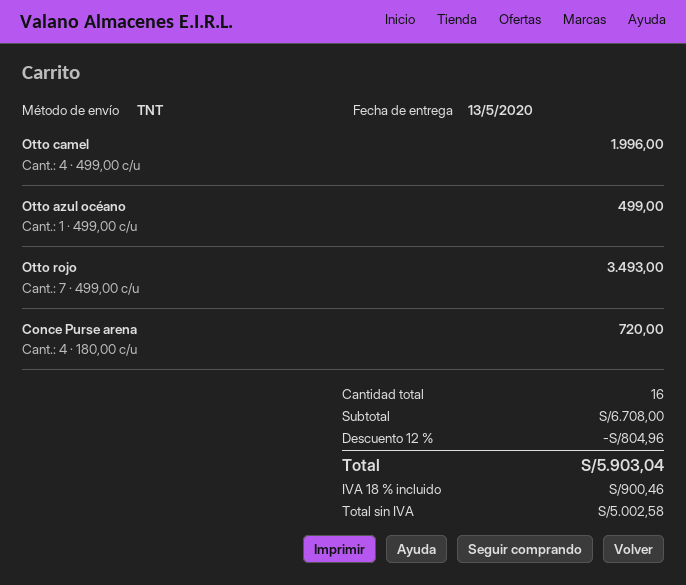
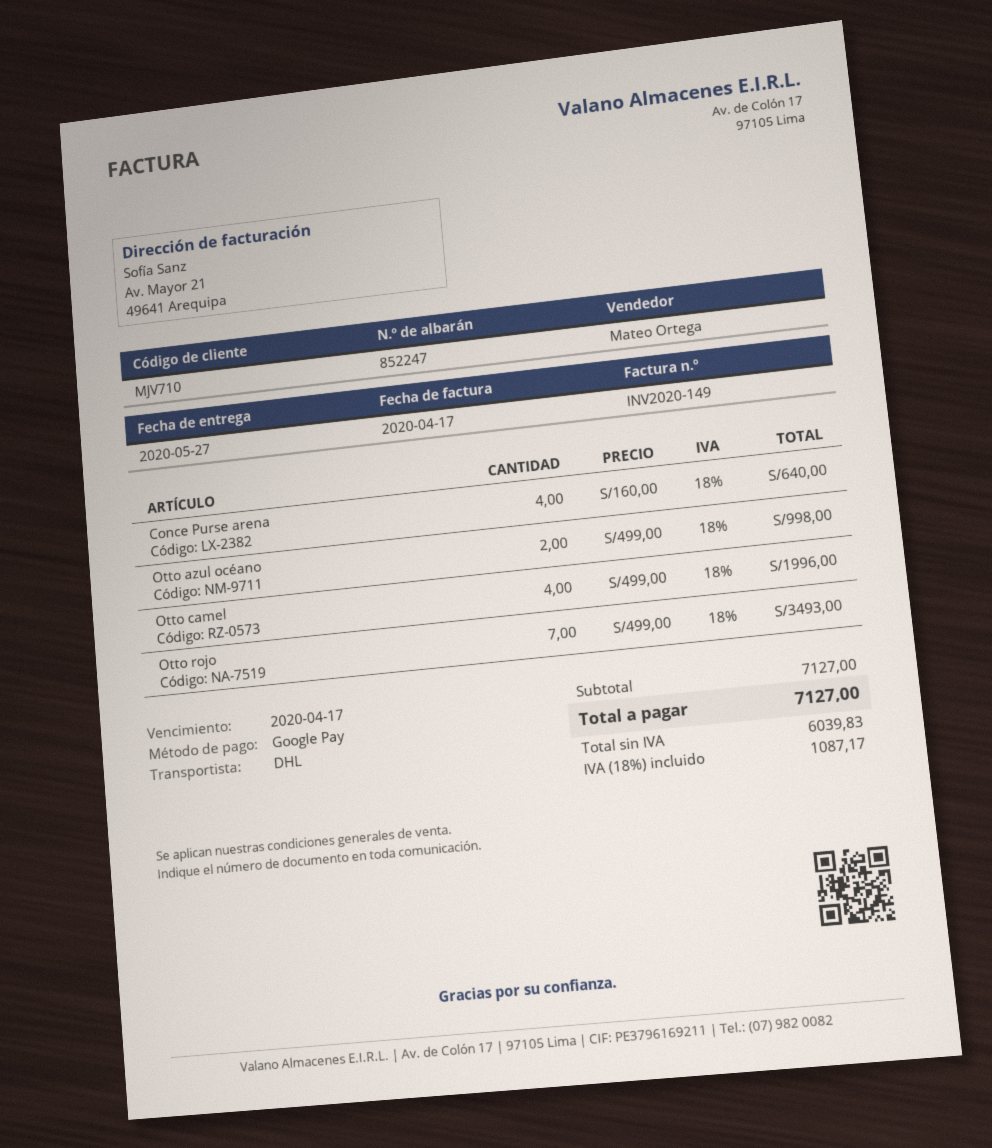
delivery date: 2020-05-13 -> 2020-05-27
shipping method: TNT -> DHL
Otto azul océano: 1 x 499.00 = 499.00 -> 2 x 499.00 = 998.00
Conce Purse arena: 4 x 180.00 = 720.00 -> 4 x 160.00 = 640.00
subtotal: 6708.00 -> 7127.00
discount: 12% = 804.96 -> none
net: 5002.58 -> 6039.83
tax: 18% = 900.46 -> 18% = 1087.17
total: 5903.04 -> 7127.00

